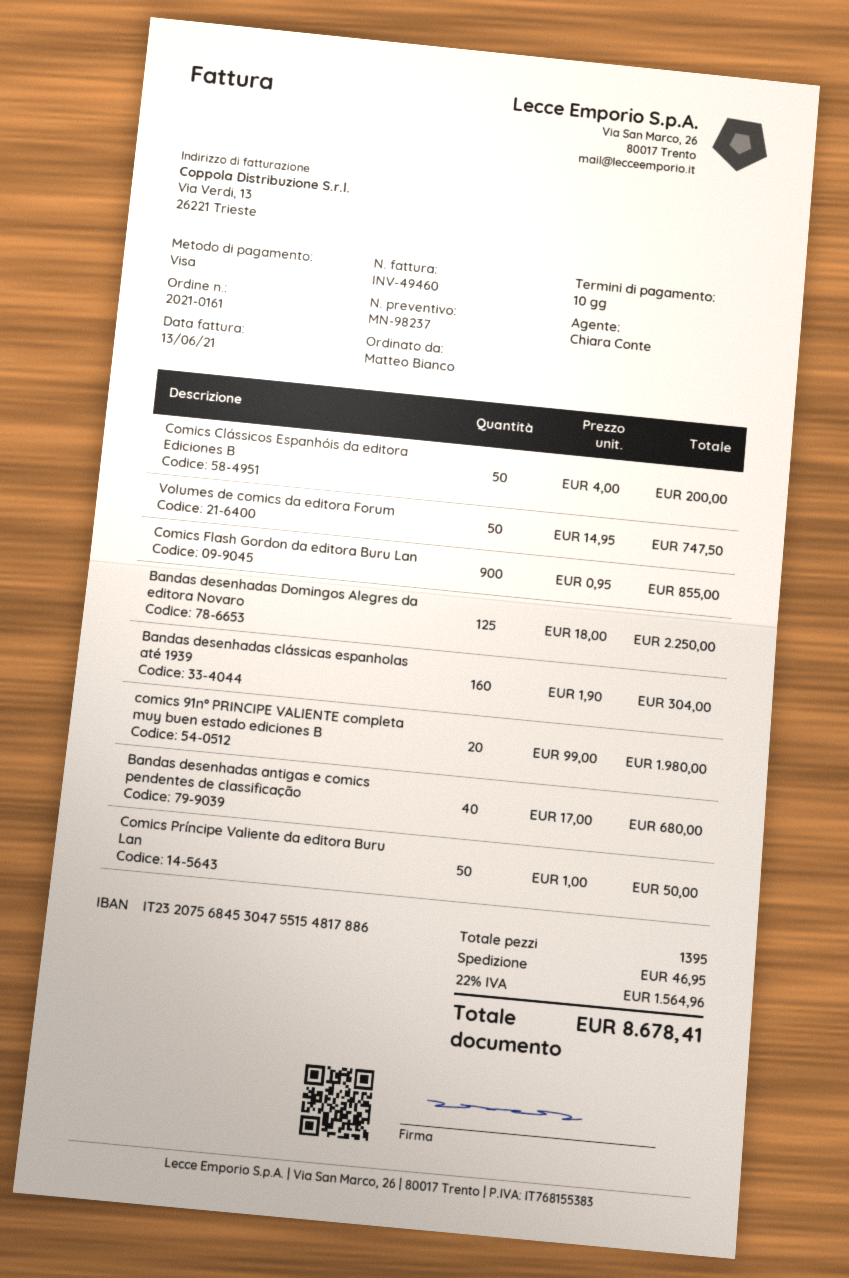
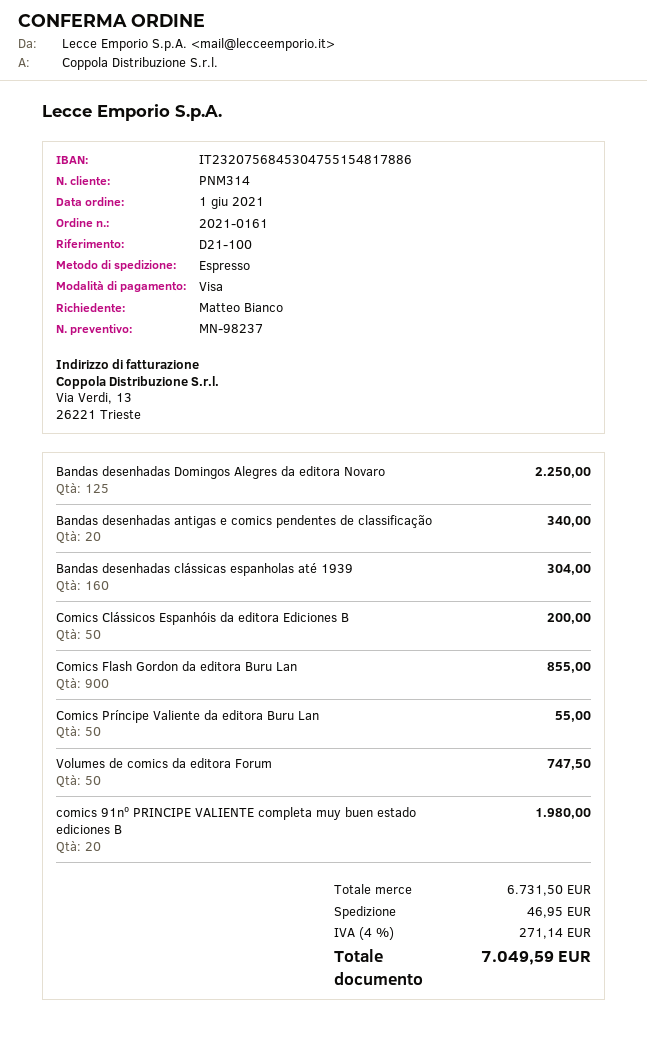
Bandas desenhadas antigas e comics pendentes de classificação: 40 for 680.00 -> 20 for 340.00
Comics Príncipe Valiente da editora Buru Lan: 50 for 50.00 -> 50 for 55.00
tax: 22% = 1564.96 -> 4% = 271.14
total: 8678.41 -> 7049.59

